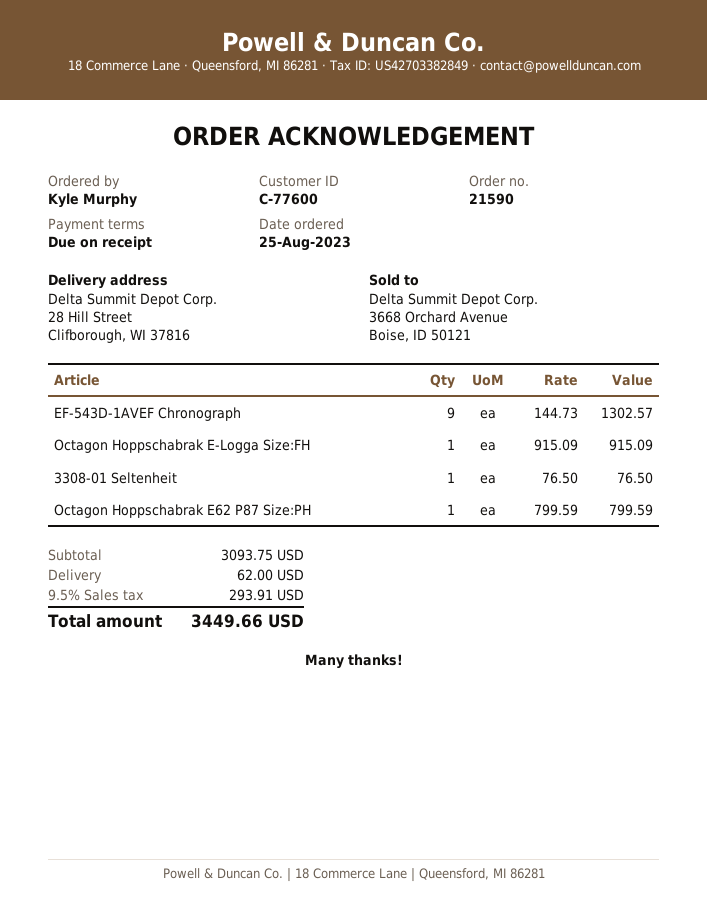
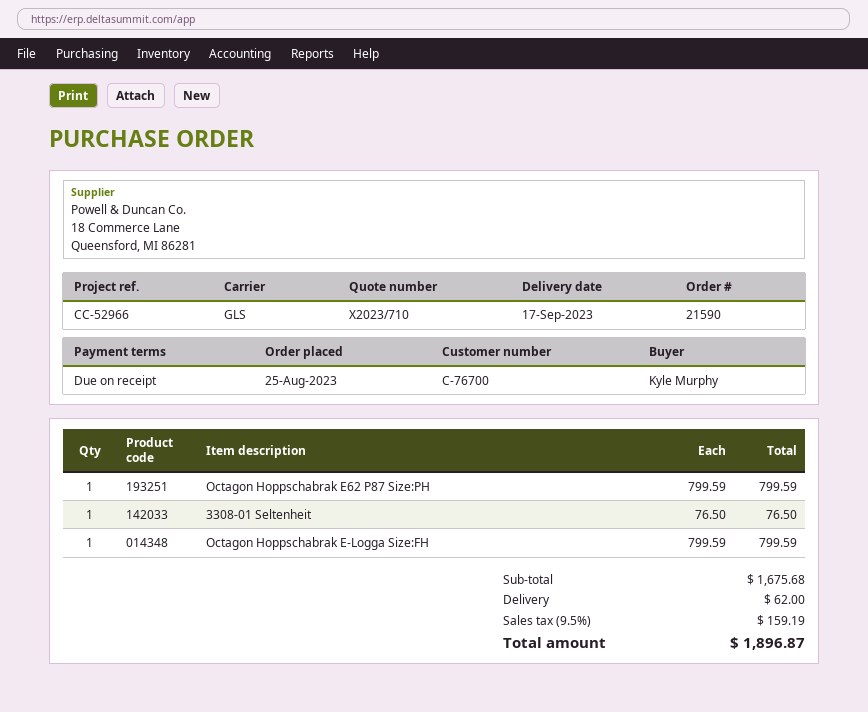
customer number: C-77600 -> C-76700
EF-543D-1AVEF Chronograph: 9 x 144.73 = 1302.57 -> none
Octagon Hoppschabrak E-Logga Size:FH: 1 x 915.09 = 915.09 -> 1 x 799.59 = 799.59
subtotal: 3093.75 -> 1675.68
tax: 9.5% = 293.91 -> 9.5% = 159.19
total: 3449.66 -> 1896.87

